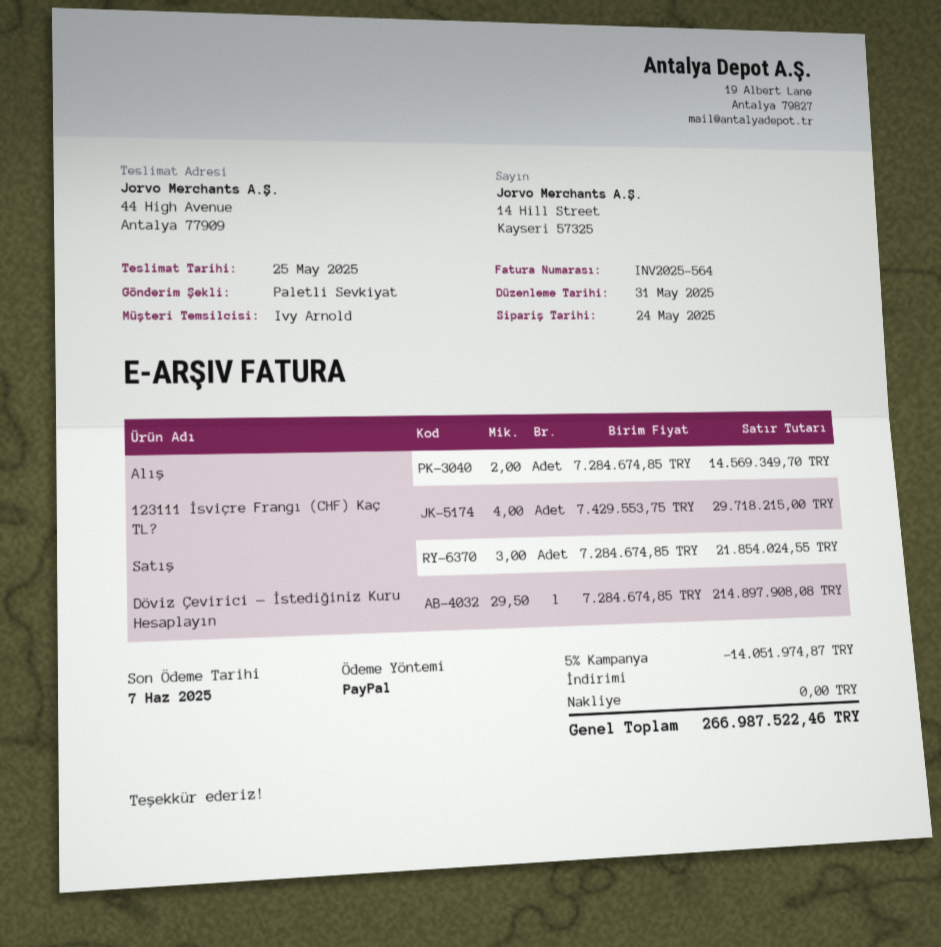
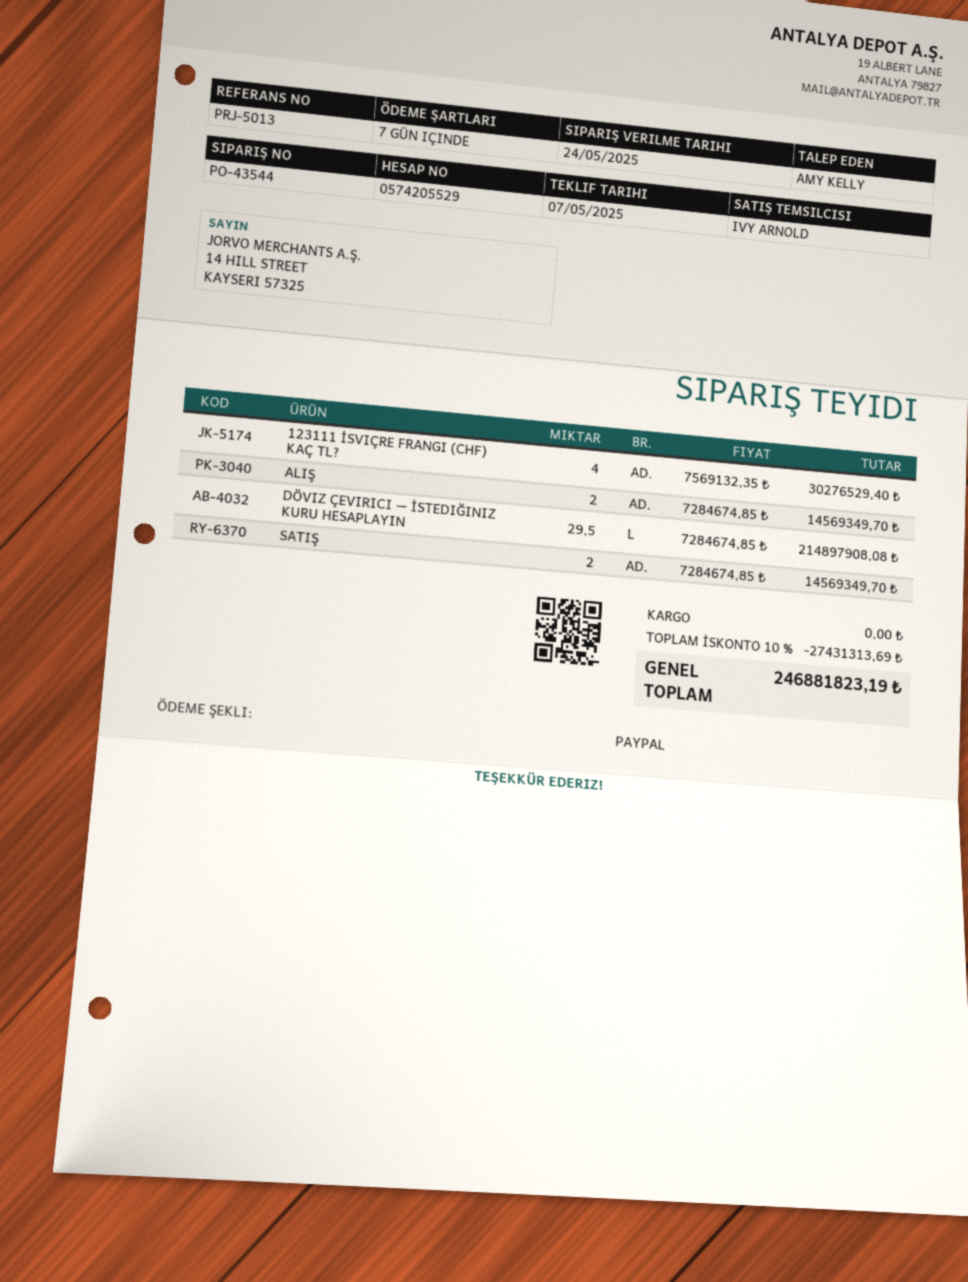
123111 İsviçre Frangı (CHF) Kaç TL?: 4 x 7429553.75 = 29718215.00 -> 4 x 7569132.35 = 30276529.40
Satış: 3 x 7284674.85 = 21854024.55 -> 2 x 7284674.85 = 14569349.70
discount: 5% = 14051974.87 -> 10% = 27431313.69
total: 266987522.46 -> 246881823.19

